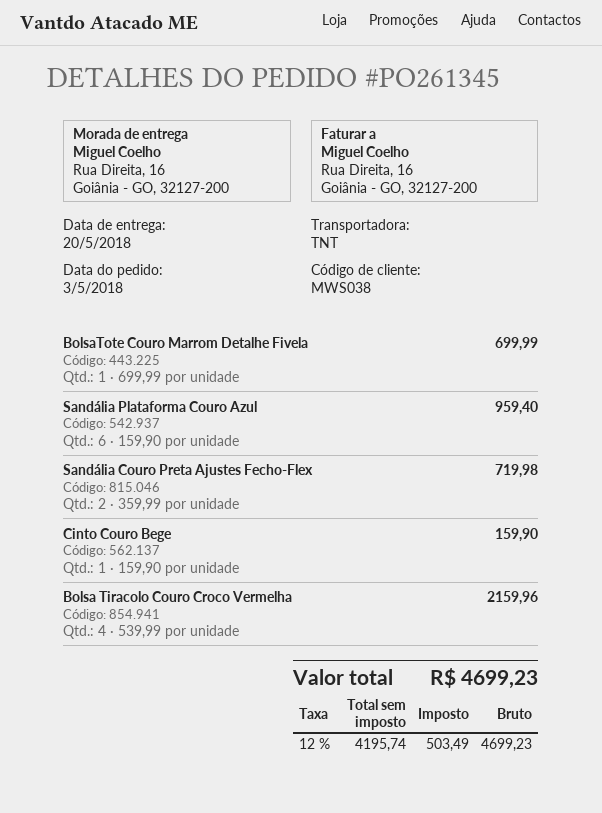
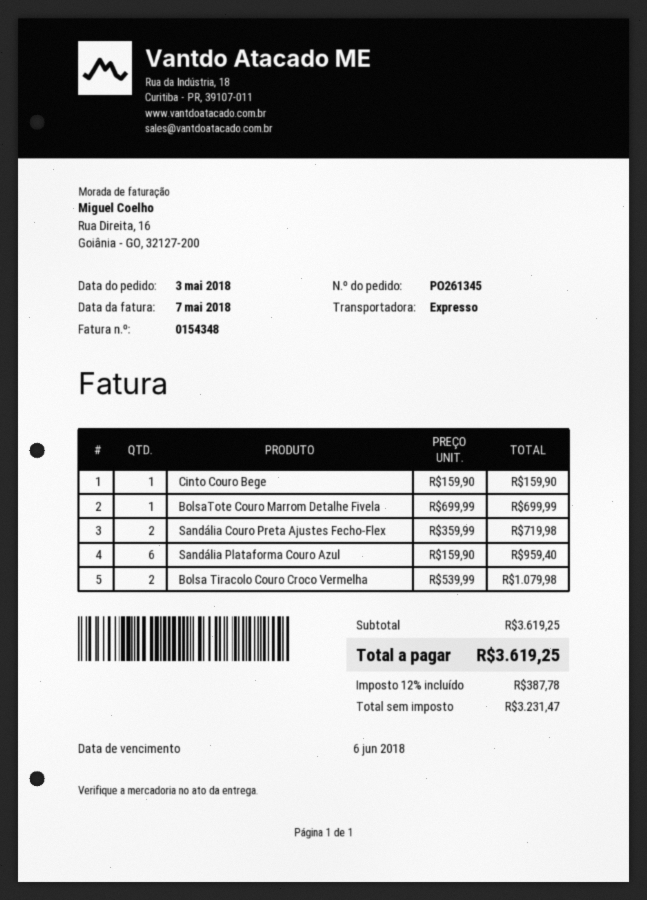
shipping method: TNT -> express
Bolsa Tiracolo Couro Croco Vermelha: 4 x 539.99 = 2159.96 -> 2 x 539.99 = 1079.98
net: 4195.74 -> 3231.47
tax: 12% = 503.49 -> 12% = 387.78
total: 4699.23 -> 3619.25

